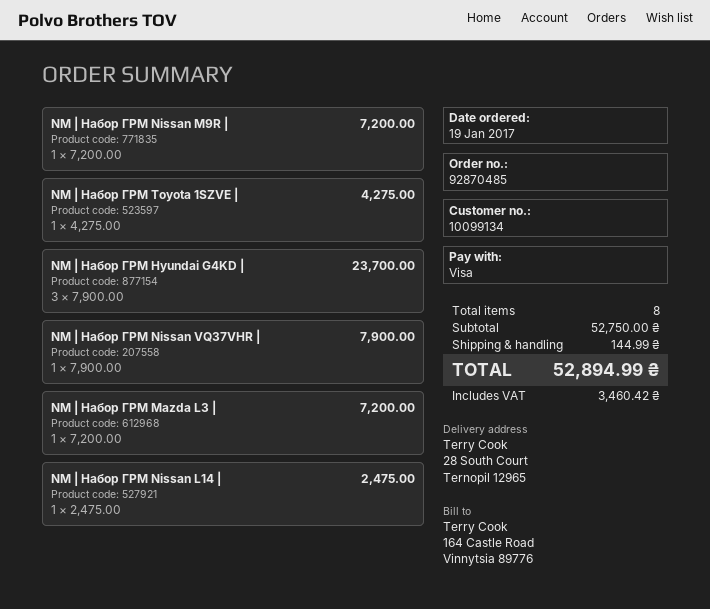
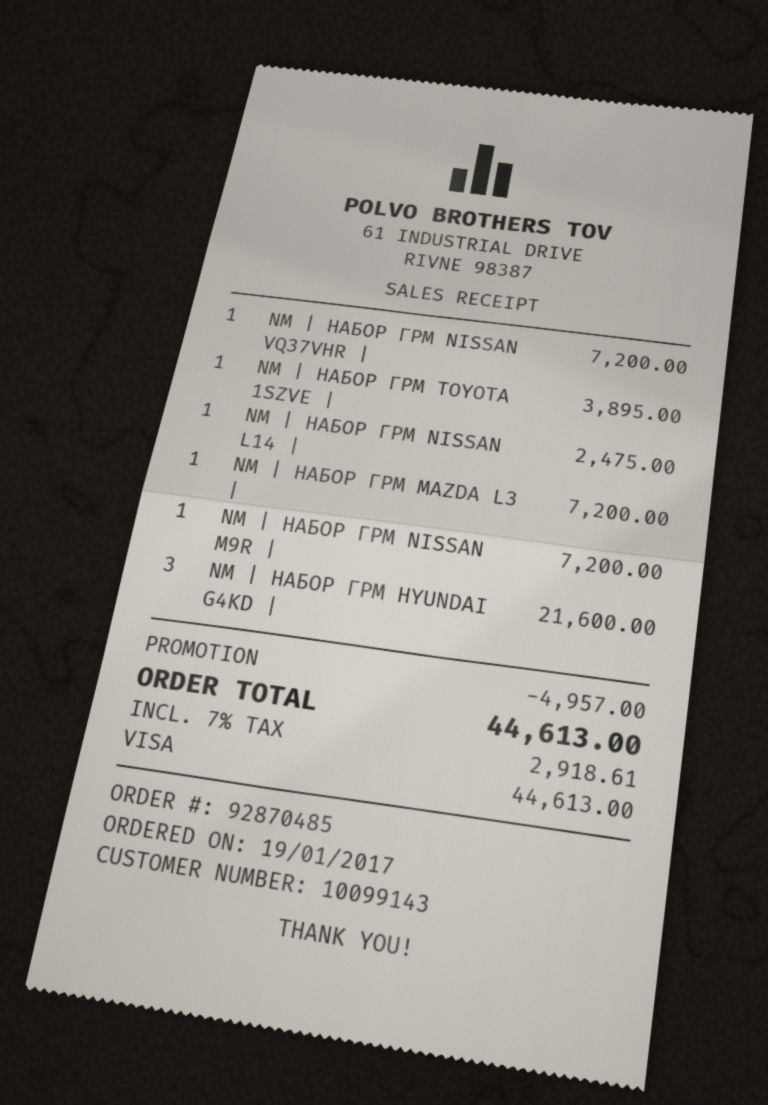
customer number: 10099134 -> 10099143
NM | Набор ГРМ Toyota 1SZVE |: 1 for 4275.00 -> 1 for 3895.00
NM | Набор ГРМ Hyundai G4KD |: 3 for 23700.00 -> 3 for 21600.00
NM | Набор ГРМ Nissan VQ37VHR |: 1 for 7900.00 -> 1 for 7200.00
discount: none -> 4957.00
shipping: 144.99 -> none
tax: 3460.42 -> 2918.61
total: 52894.99 -> 44613.00

